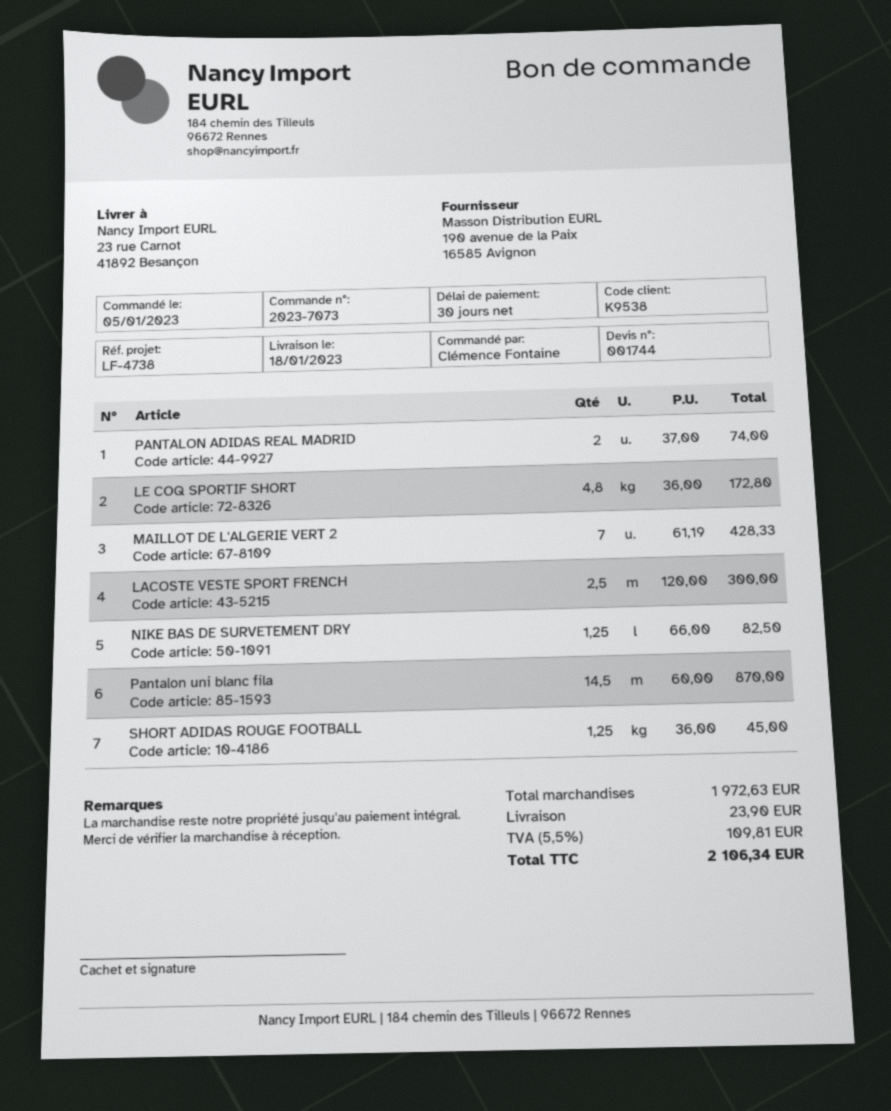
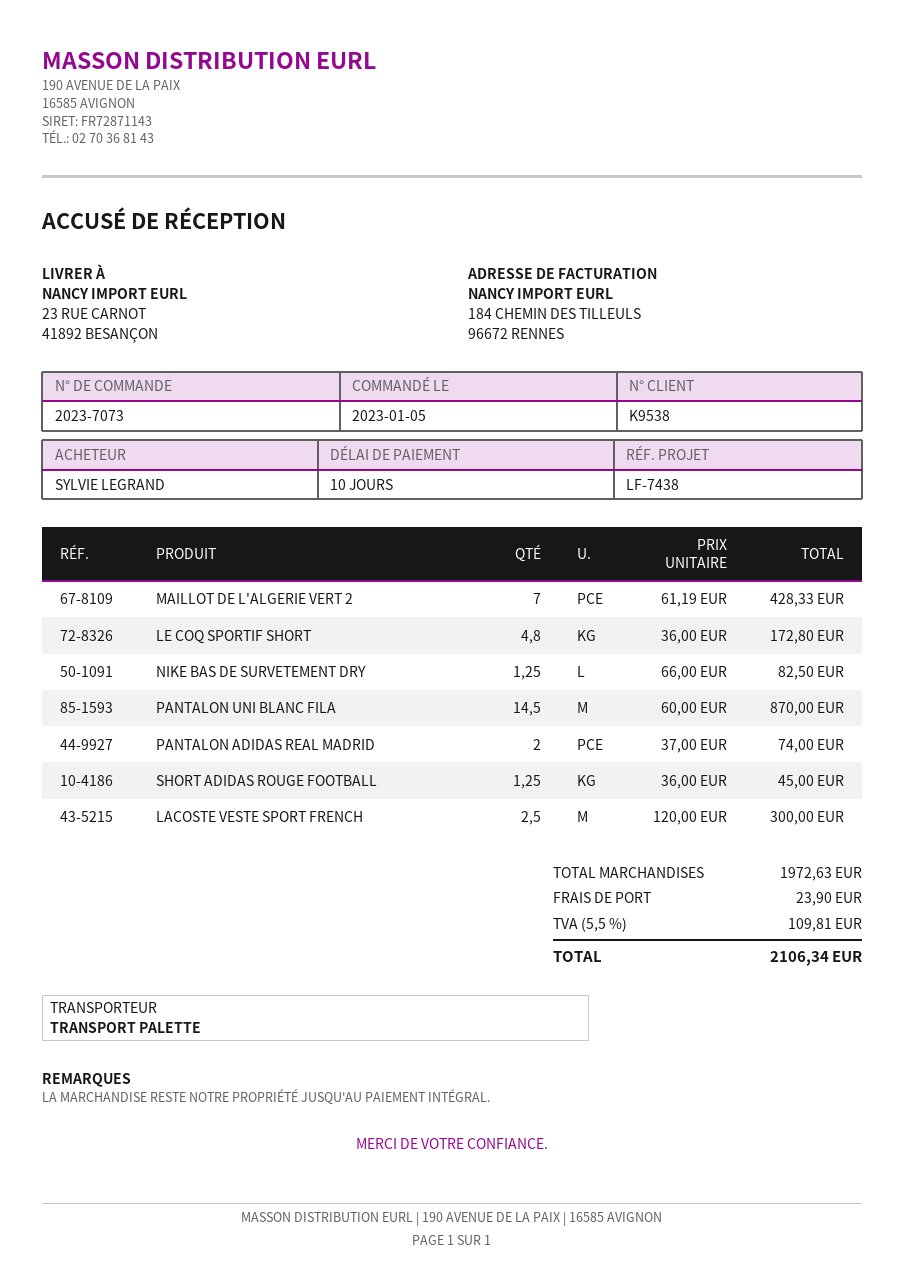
payment terms: 30 days -> 10 days
reference: LF-4738 -> LF-7438
ordered by: Clémence Fontaine -> SYLVIE LEGRAND

